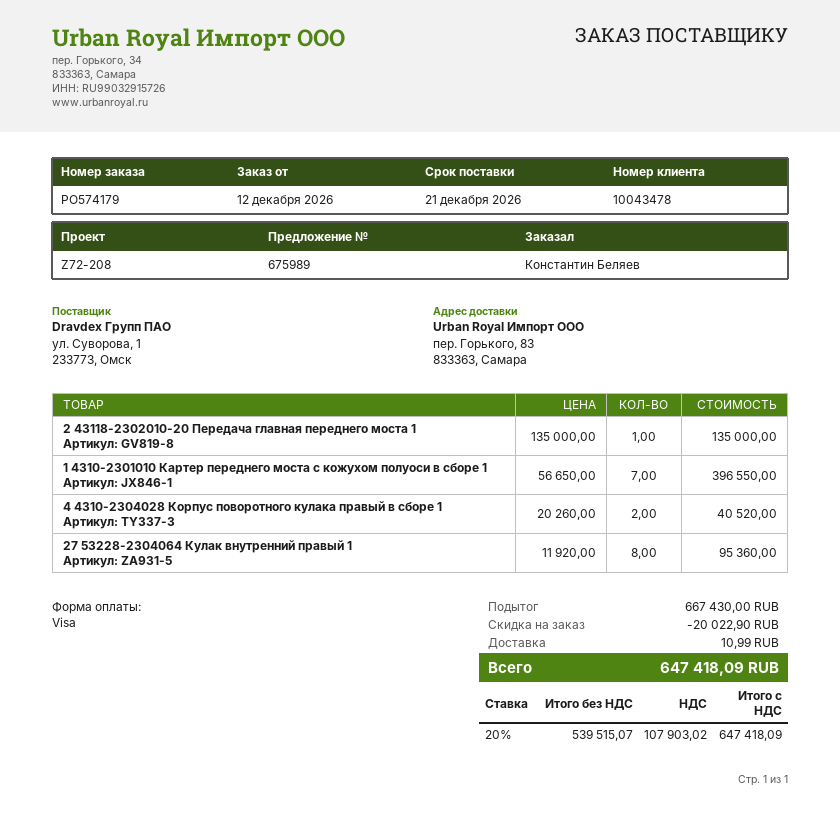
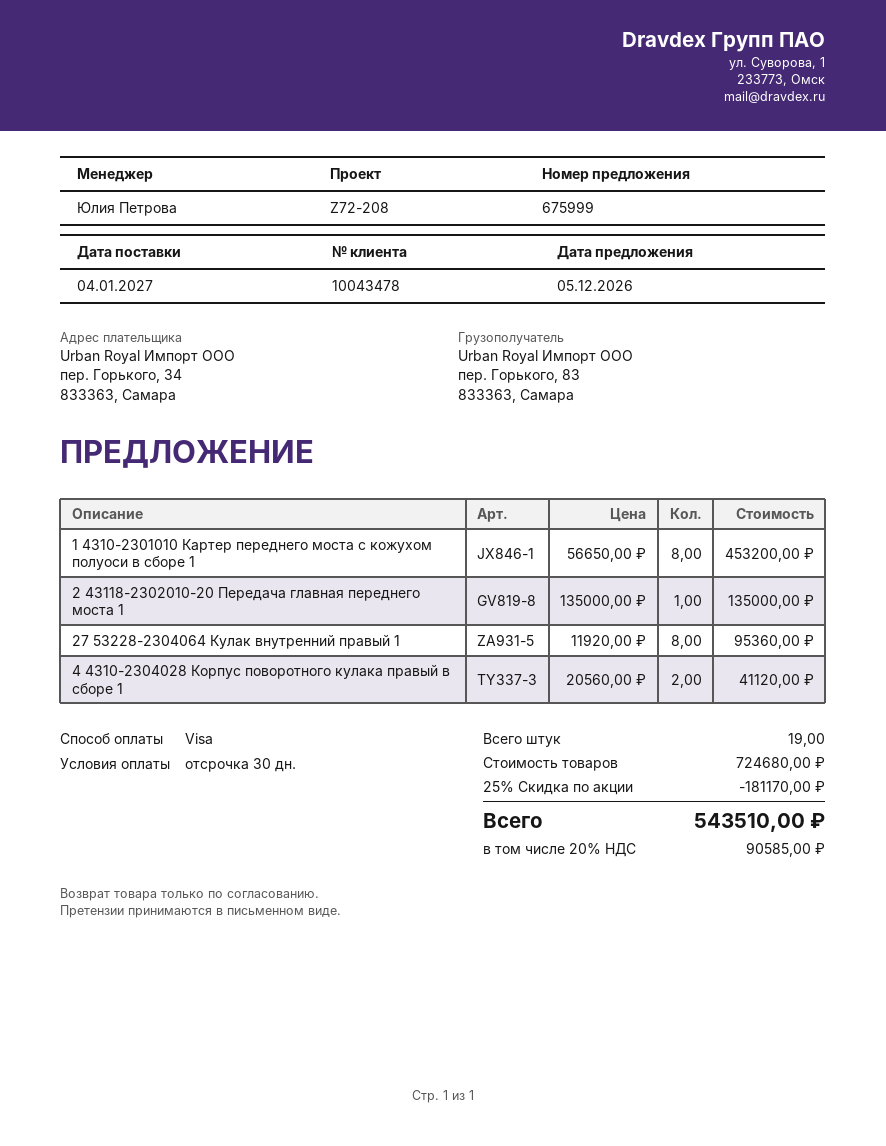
quote number: 675989 -> 675999
delivery date: 2026-12-21 -> 2027-01-04
1 4310-2301010 Картер переднего моста с кожухом полуоси в сборе 1: 7 x 56650.00 = 396550.00 -> 8 x 56650.00 = 453200.00
4 4310-2304028 Корпус поворотного кулака правый в сборе 1: 2 x 20260.00 = 40520.00 -> 2 x 20560.00 = 41120.00
subtotal: 667430.00 -> 724680.00
discount: 20022.90 -> 181170.00
shipping: 10.99 -> none
tax: 20% = 107903.02 -> 20% = 90585.00
total: 647418.09 -> 543510.00

